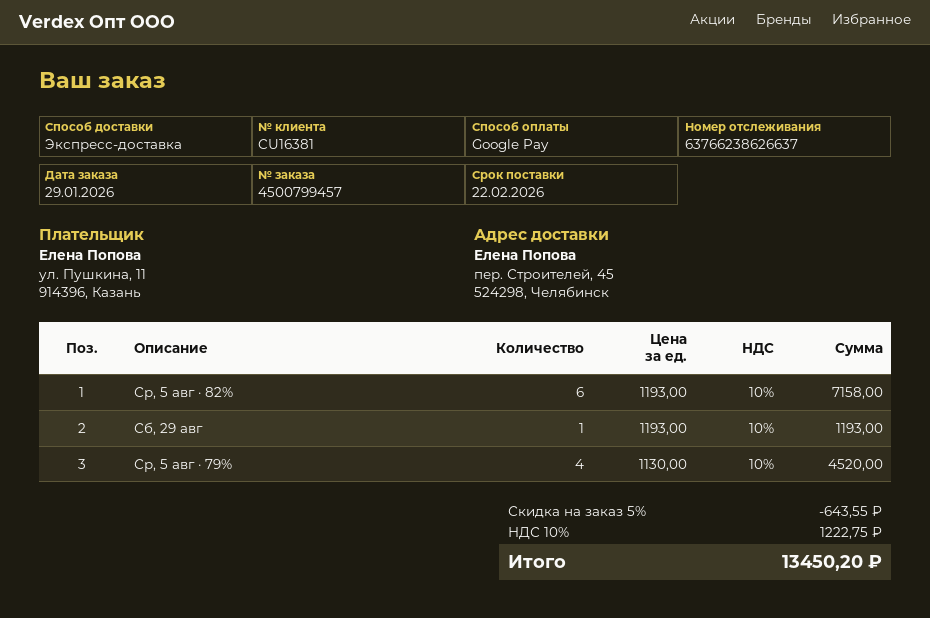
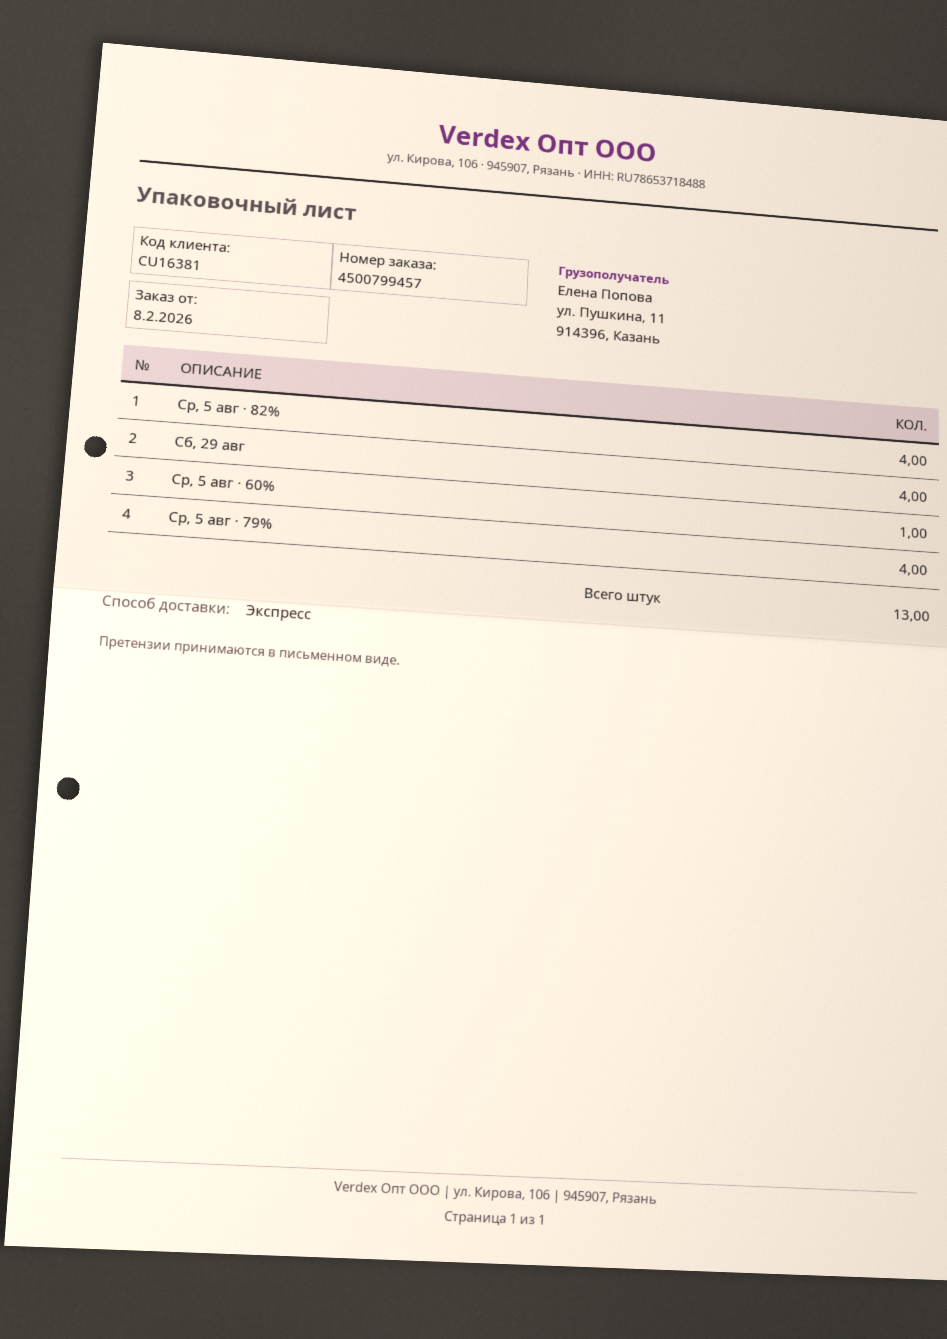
order date: 2026-01-29 -> 2026-02-08
ship to: пер. Строителей, 45, 524298, Челябинск -> ул. Пушкина, 11, 914396, Казань
Ср, 5 авг · 82%: 6 -> 4
Сб, 29 авг: 1 -> 4
Ср, 5 авг · 60%: none -> 1

